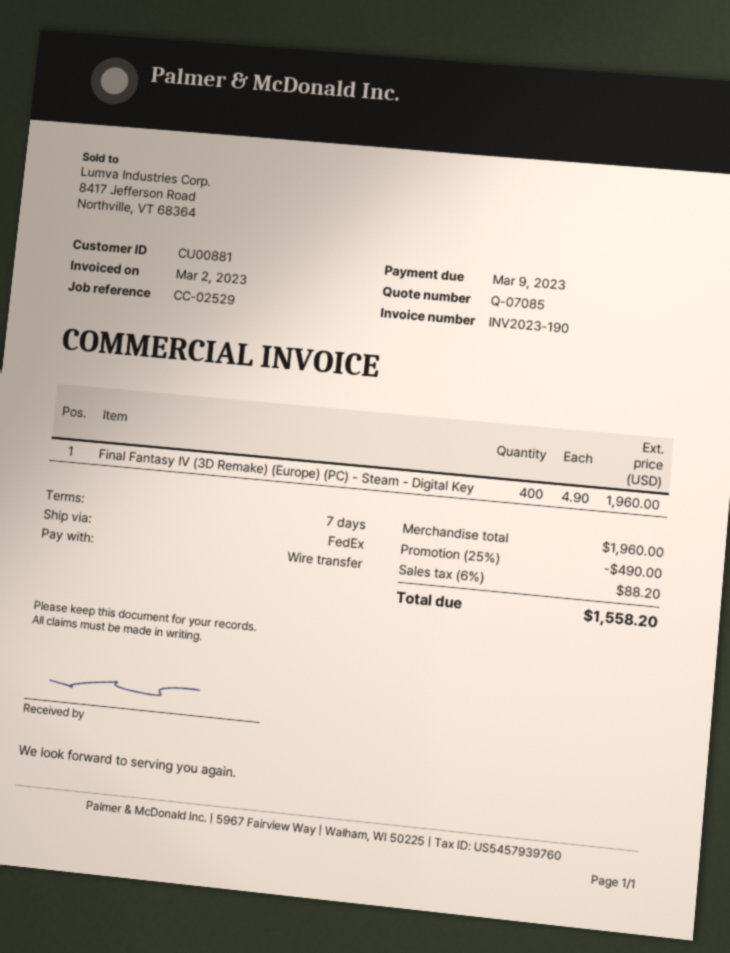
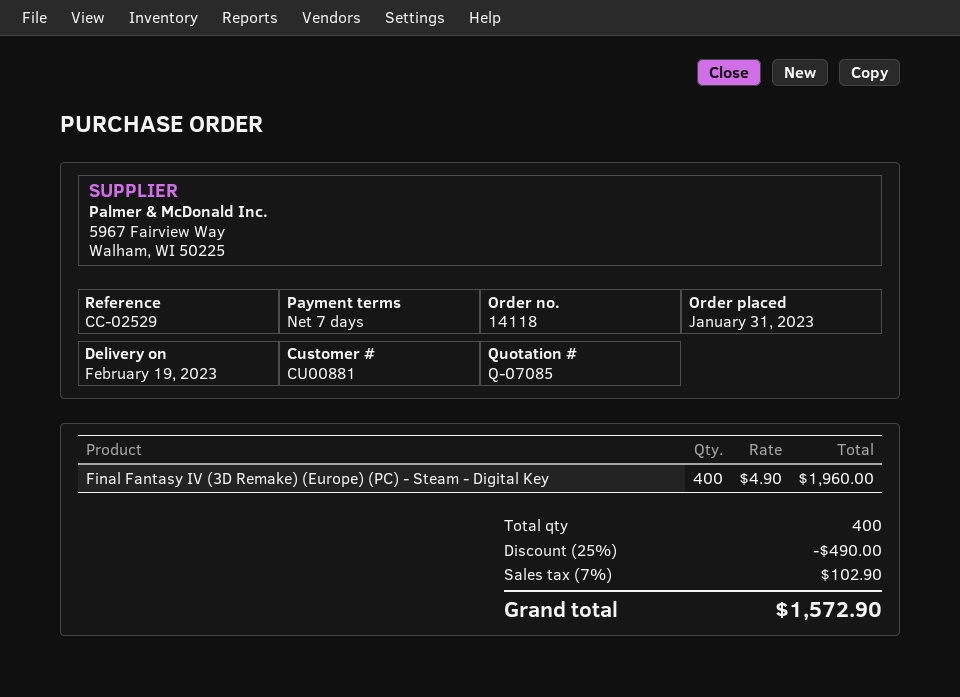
tax: 6% = 88.20 -> 7% = 102.90
total: 1558.20 -> 1572.90

